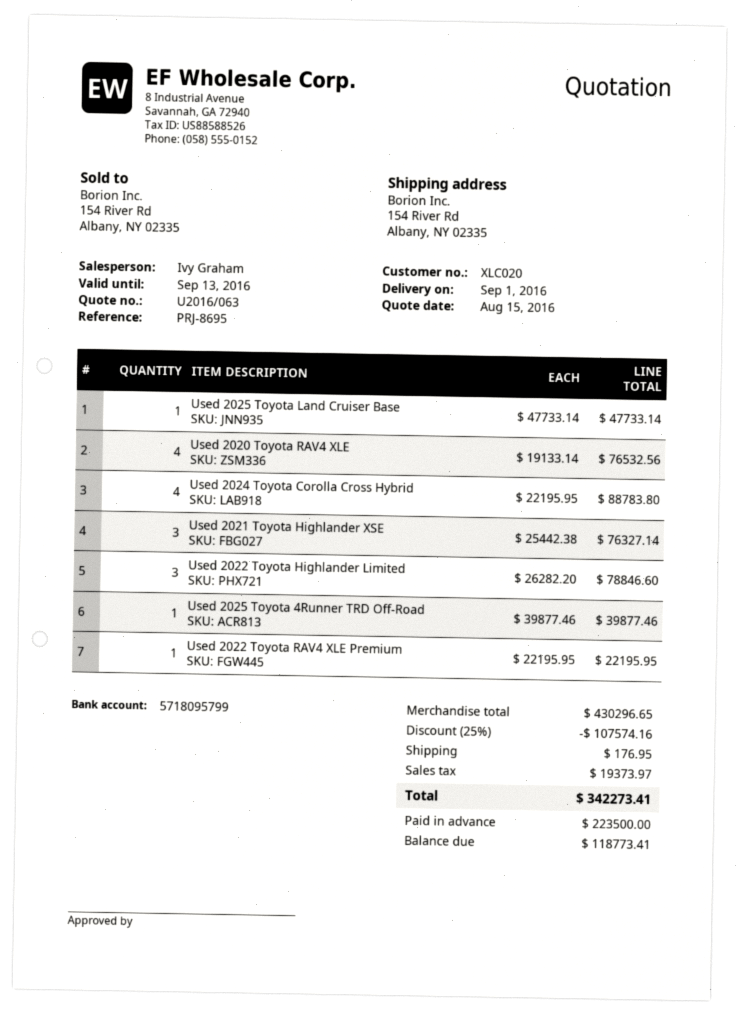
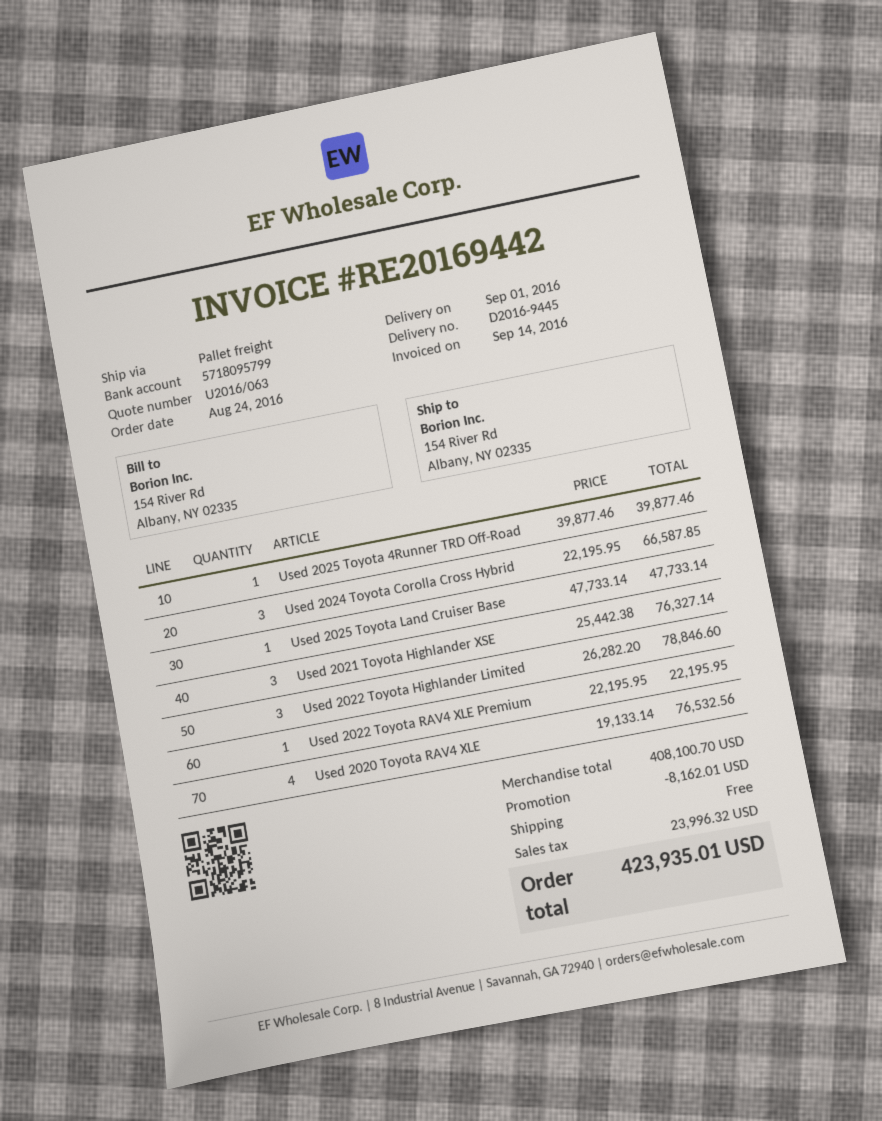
Used 2024 Toyota Corolla Cross Hybrid: 4 x 22195.95 = 88783.80 -> 3 x 22195.95 = 66587.85
subtotal: 430296.65 -> 408100.70
discount: 107574.16 -> 8162.01
shipping: 176.95 -> 0.00
tax: 19373.97 -> 23996.32
total: 342273.41 -> 423935.01

